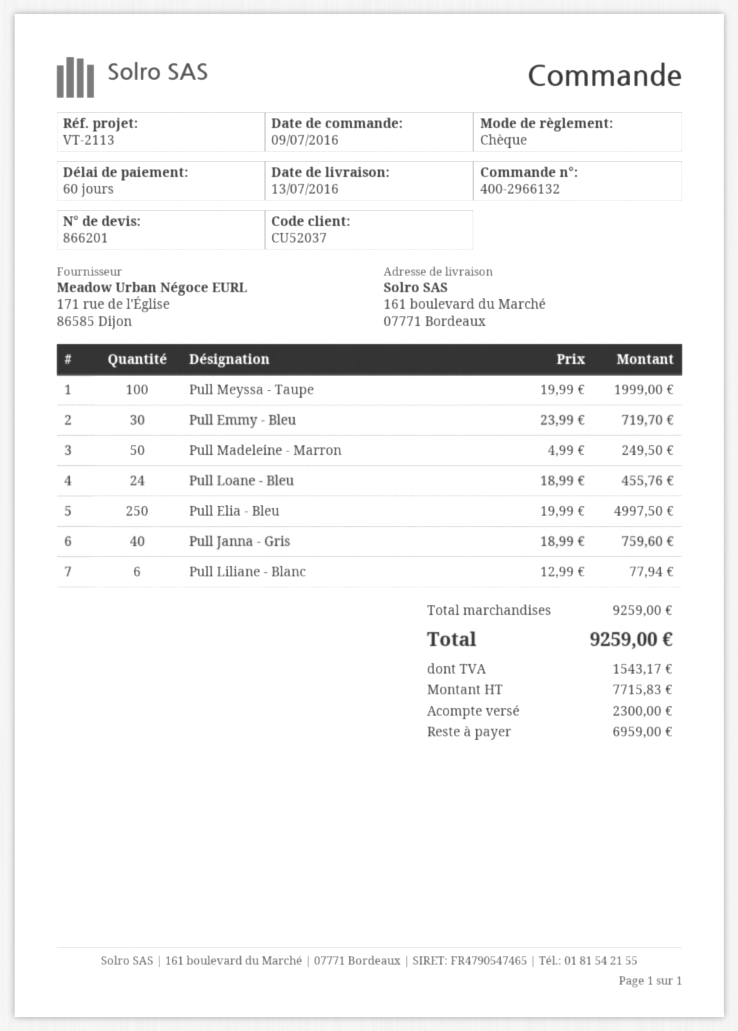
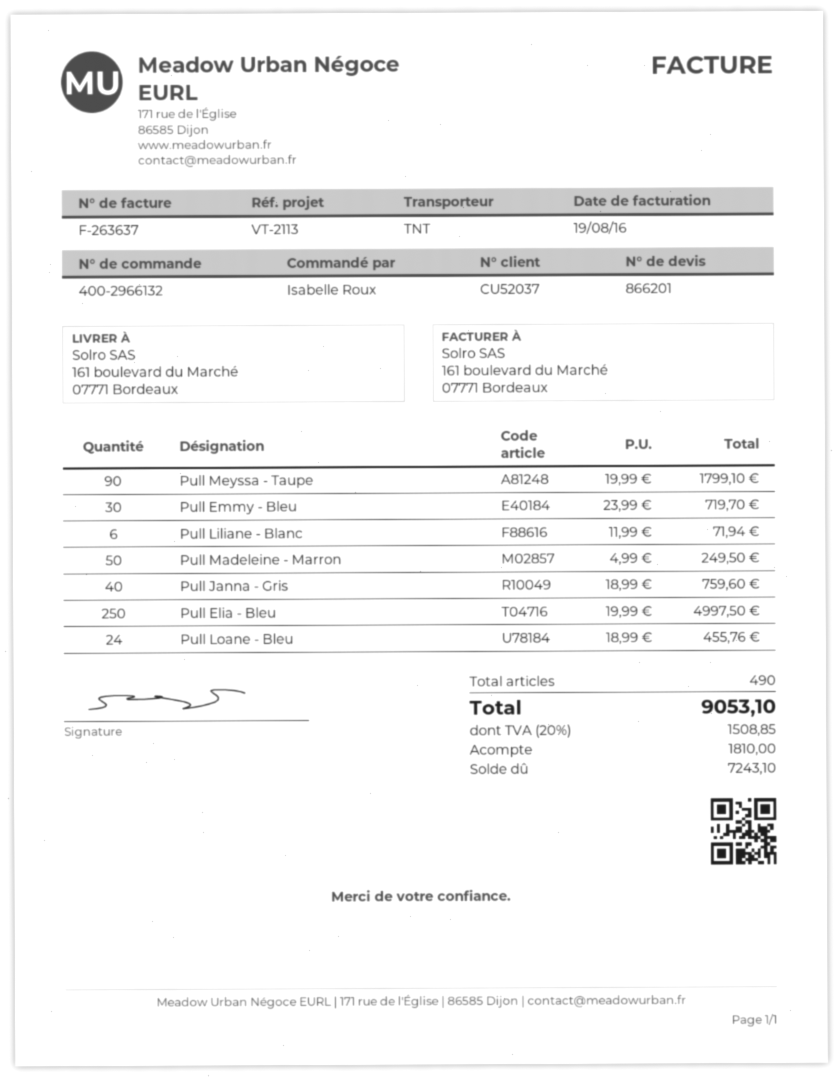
Pull Meyssa - Taupe: 100 x 19.99 = 1999.00 -> 90 x 19.99 = 1799.10
Pull Liliane - Blanc: 6 x 12.99 = 77.94 -> 6 x 11.99 = 71.94
tax: 1543.17 -> 1508.85
total: 9259.00 -> 9053.10
deposit: 2300.00 -> 1810.00
balance: 6959.00 -> 7243.10

